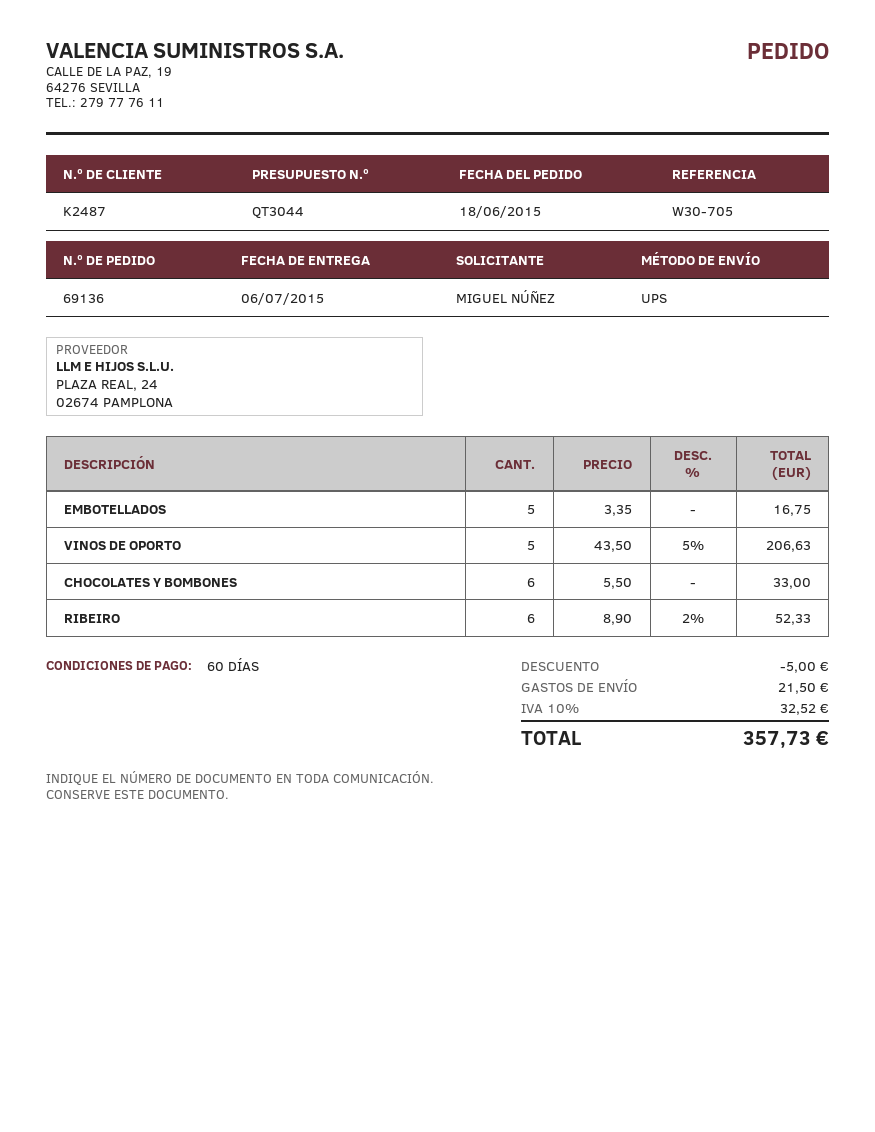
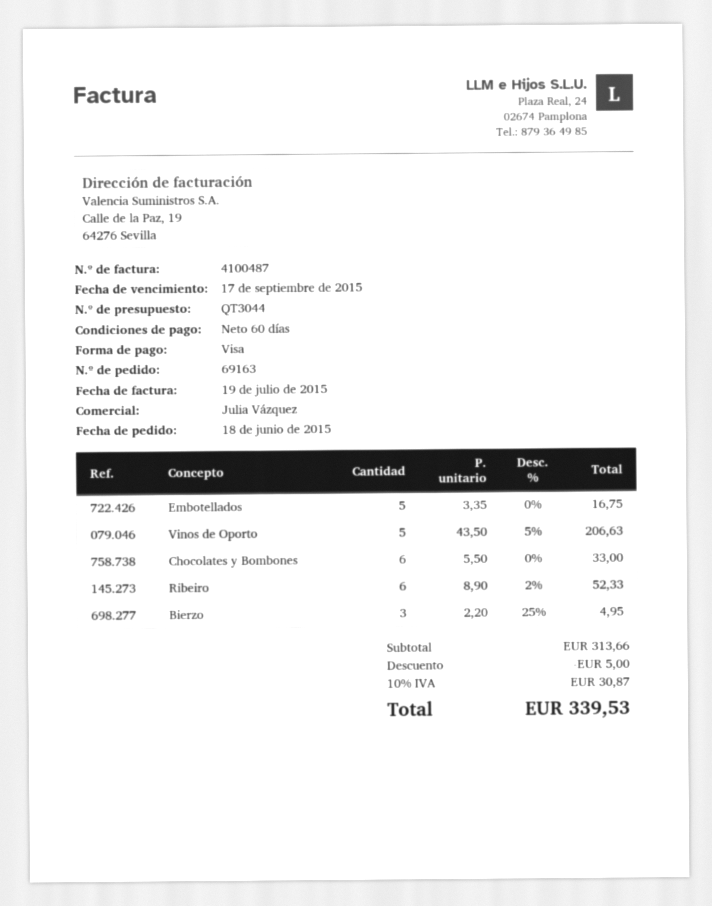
order number: 69136 -> 69163
Bierzo: none -> 3 x 2.20 - 25% = 4.95
shipping: 21.50 -> none
tax: 10% = 32.52 -> 10% = 30.87
total: 357.73 -> 339.53

